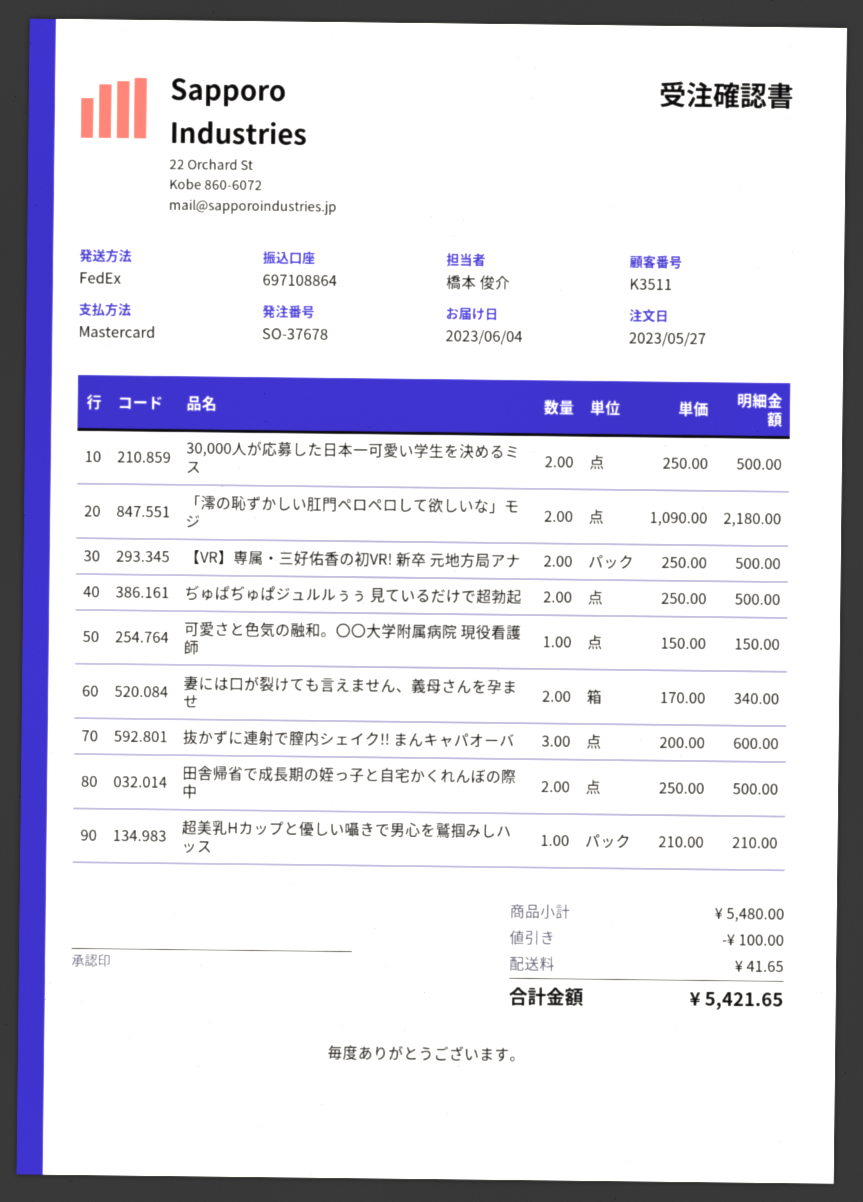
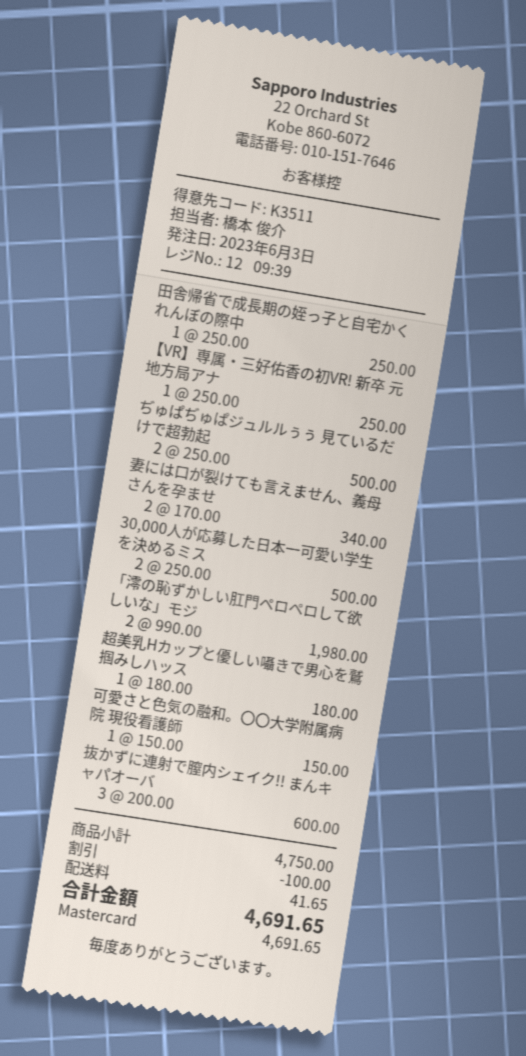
order date: 2023-05-27 -> 2023-06-03
「澪の恥ずかしい肛門ペロペロして欲しいな」モジ: 2 x 1090.00 = 2180.00 -> 2 x 990.00 = 1980.00
【VR】専属・三好佑香の初VR! 新卒 元地方局アナ: 2 x 250.00 = 500.00 -> 1 x 250.00 = 250.00
田舎帰省で成長期の姪っ子と自宅かくれんぼの際中: 2 x 250.00 = 500.00 -> 1 x 250.00 = 250.00
超美乳Hカップと優しい囁きで男心を鷲掴みしハッス: 1 x 210.00 = 210.00 -> 1 x 180.00 = 180.00
subtotal: 5480.00 -> 4750.00
total: 5421.65 -> 4691.65

